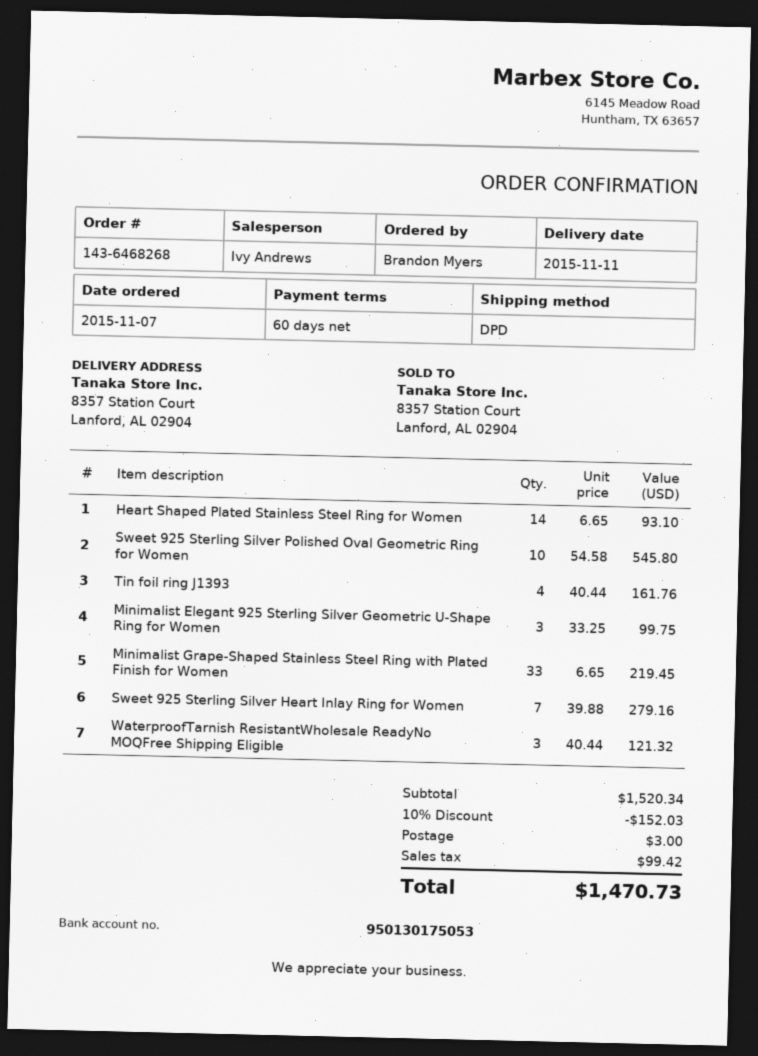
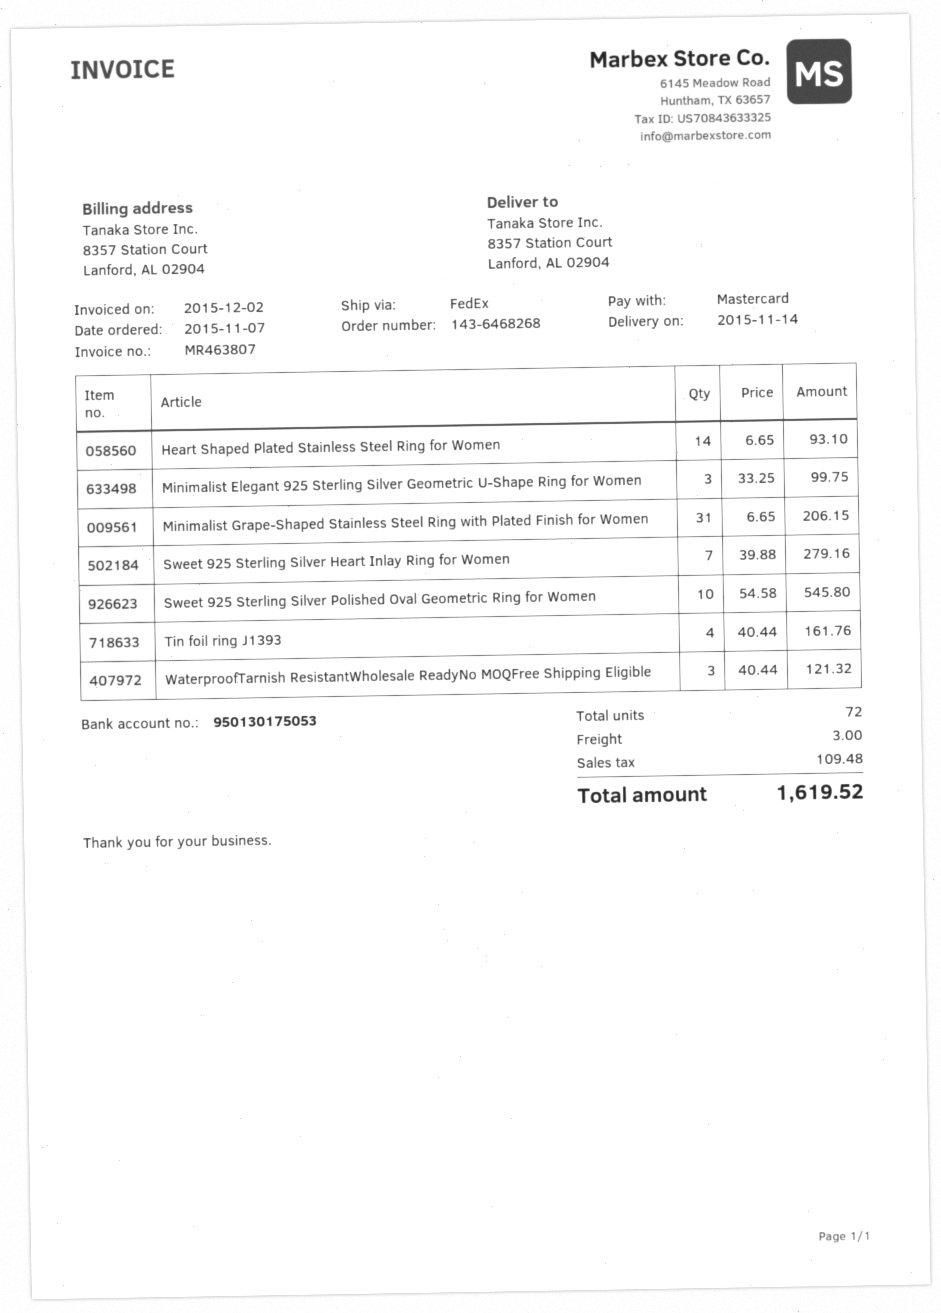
delivery date: 2015-11-11 -> 2015-11-14
shipping method: DPD -> FedEx
Minimalist Grape-Shaped Stainless Steel Ring with Plated Finish for Women: 33 x 6.65 = 219.45 -> 31 x 6.65 = 206.15
discount: 10% = 152.03 -> none
tax: 99.42 -> 109.48
total: 1470.73 -> 1619.52

